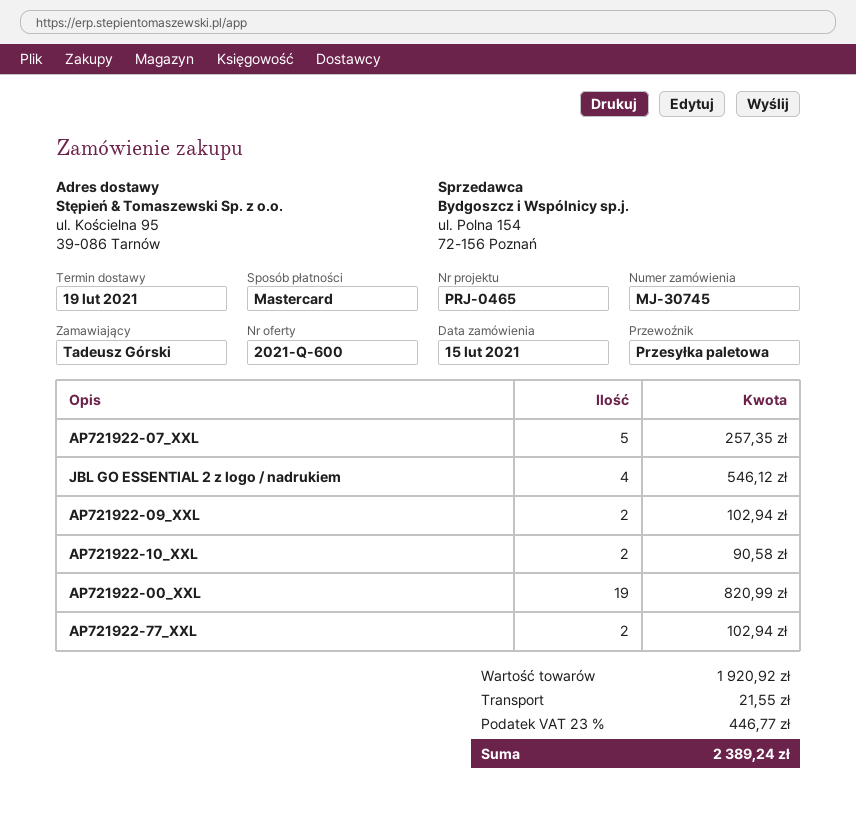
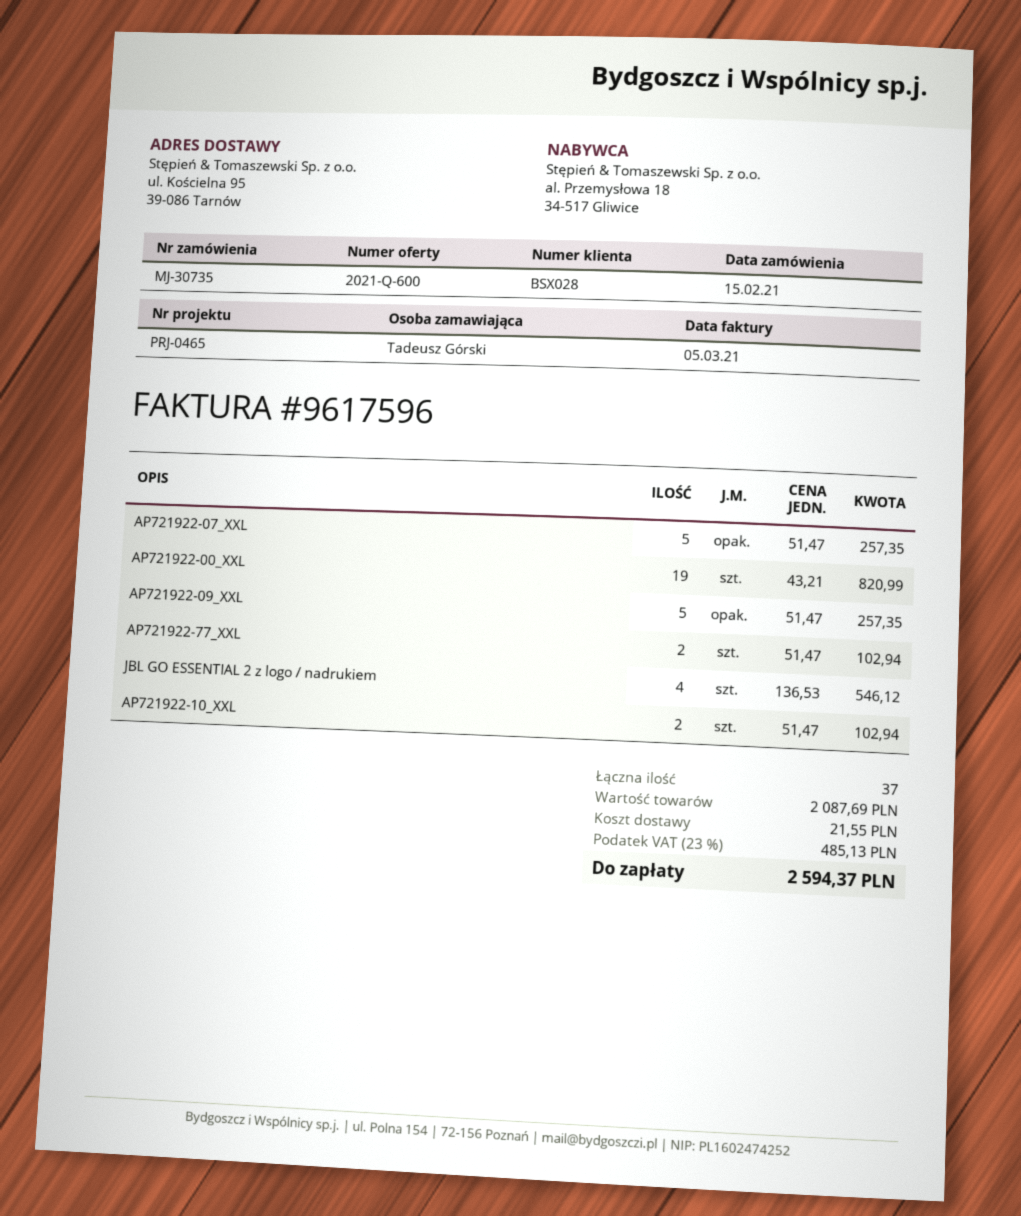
order number: MJ-30745 -> MJ-30735
AP721922-09_XXL: 2 for 102.94 -> 5 for 257.35
AP721922-10_XXL: 2 for 90.58 -> 2 for 102.94
subtotal: 1920.92 -> 2087.69
tax: 23% = 446.77 -> 23% = 485.13
total: 2389.24 -> 2594.37

